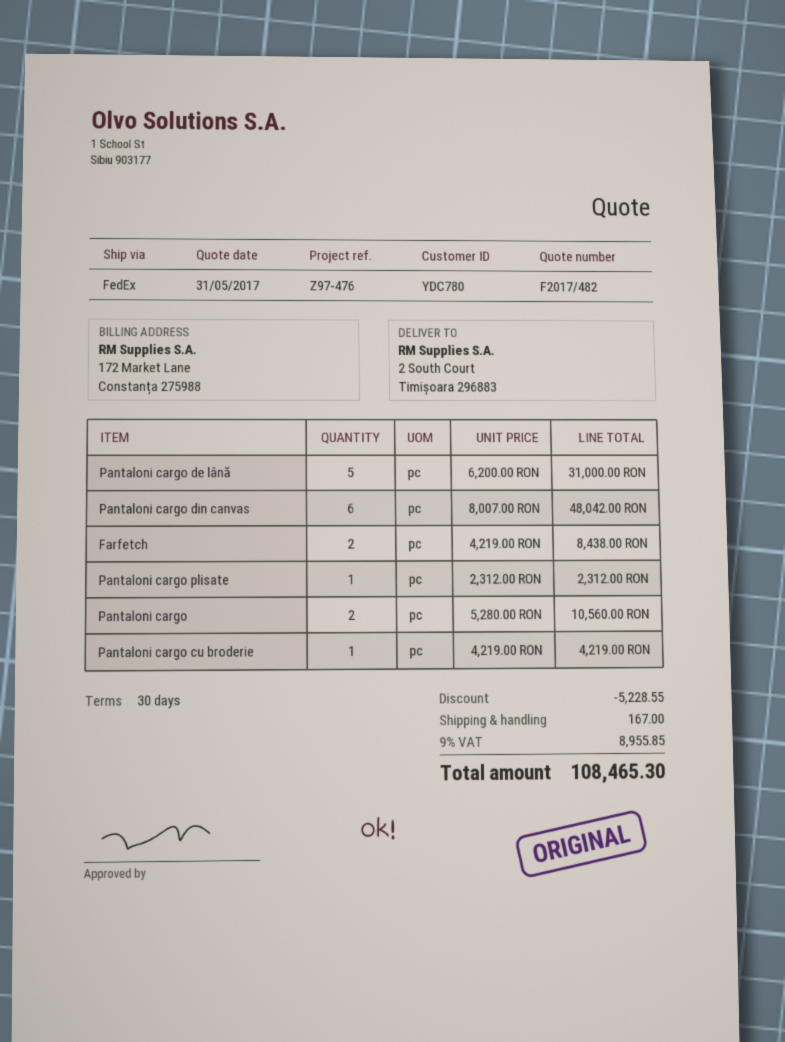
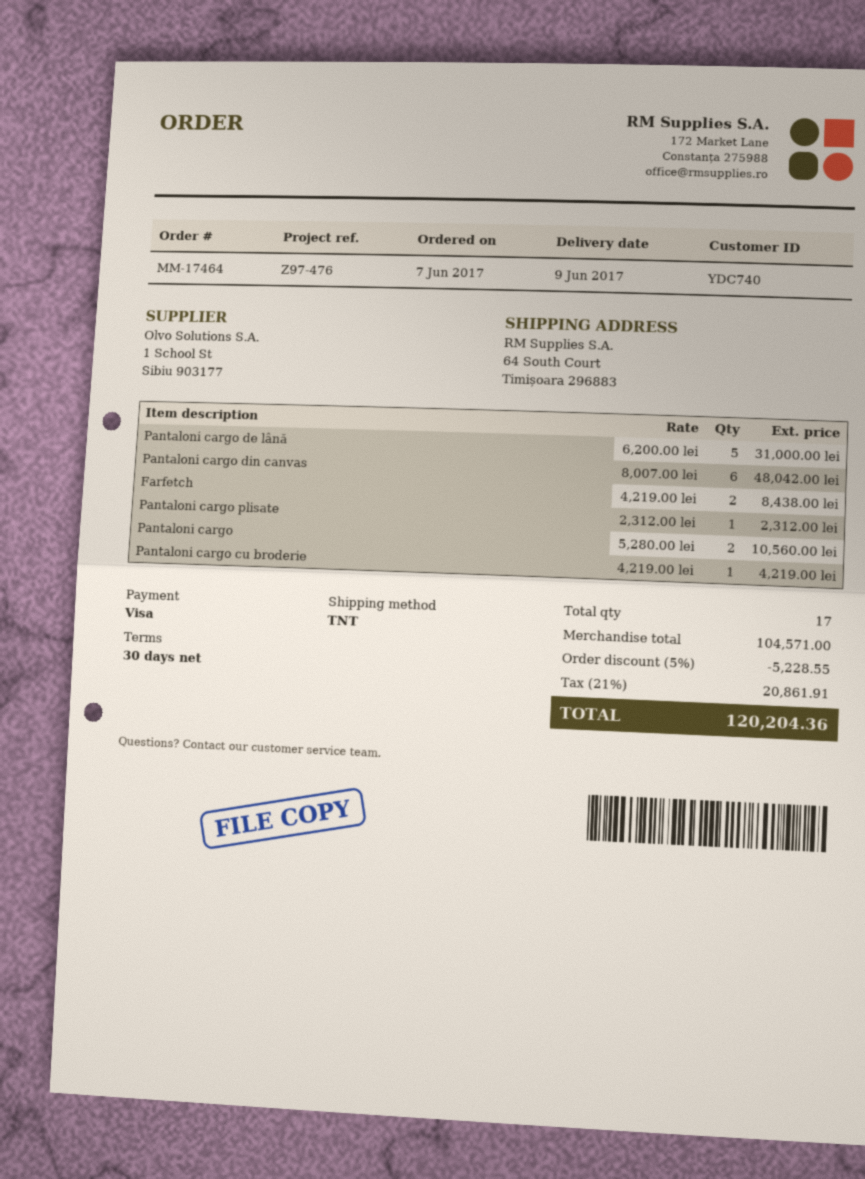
customer number: YDC780 -> YDC740
shipping method: FedEx -> TNT
ship to: 2 South Court, Timișoara 296883 -> 64 South Court, Timișoara 296883
shipping: 167.00 -> none
tax: 9% = 8955.85 -> 21% = 20861.91
total: 108465.30 -> 120204.36

